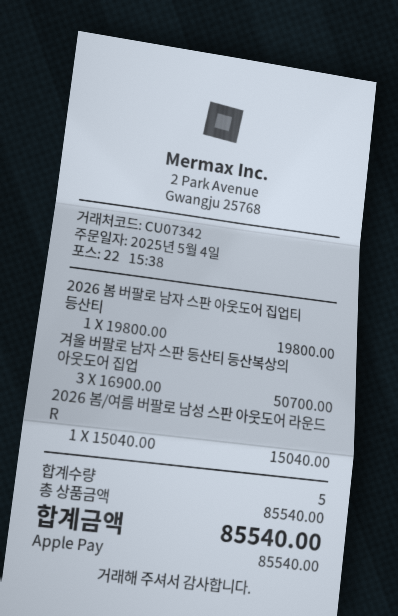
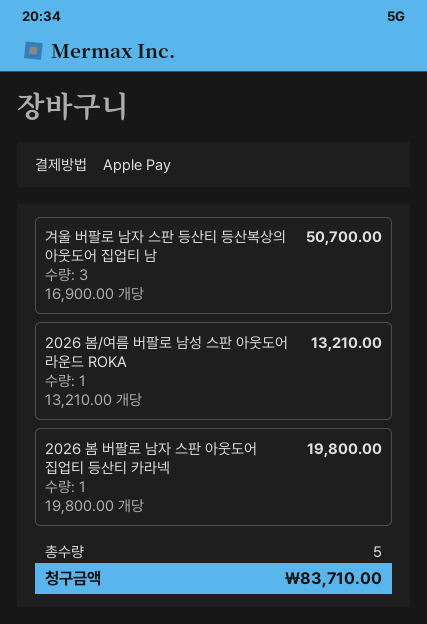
2026 봄/여름 버팔로 남성 스판 아웃도어 라운드 R: 1 x 15040.00 = 15040.00 -> 1 x 13210.00 = 13210.00
total: 85540.00 -> 83710.00

